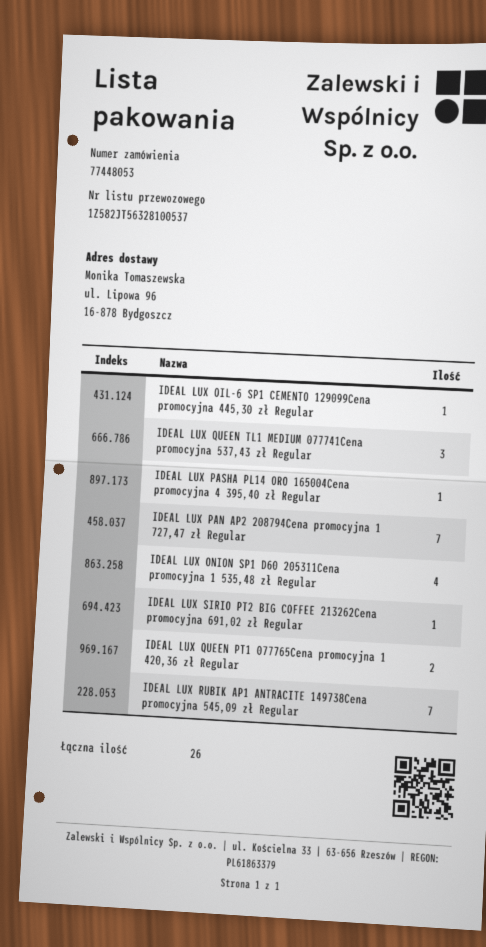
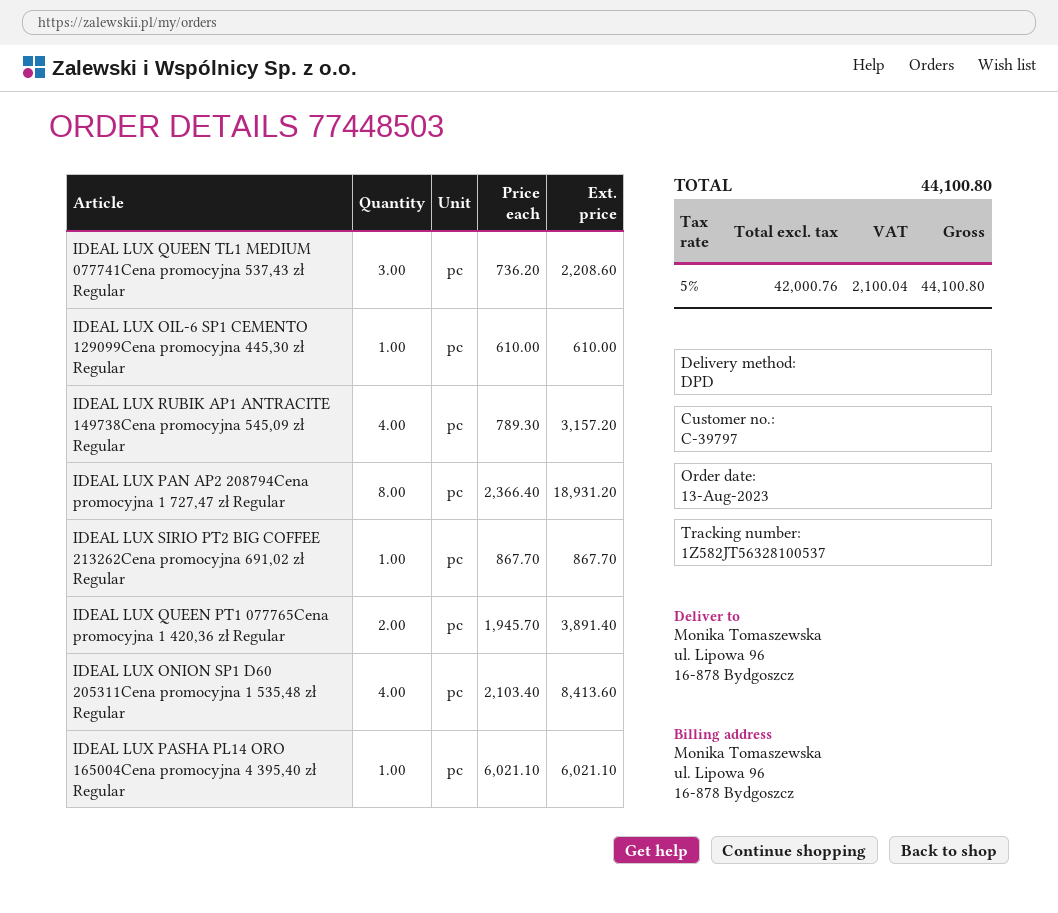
order number: 77448053 -> 77448503
IDEAL LUX PAN AP2 208794Cena promocyjna 1 727,47 zł Regular: 7 -> 8
IDEAL LUX RUBIK AP1 ANTRACITE 149738Cena promocyjna 545,09 zł Regular: 7 -> 4

